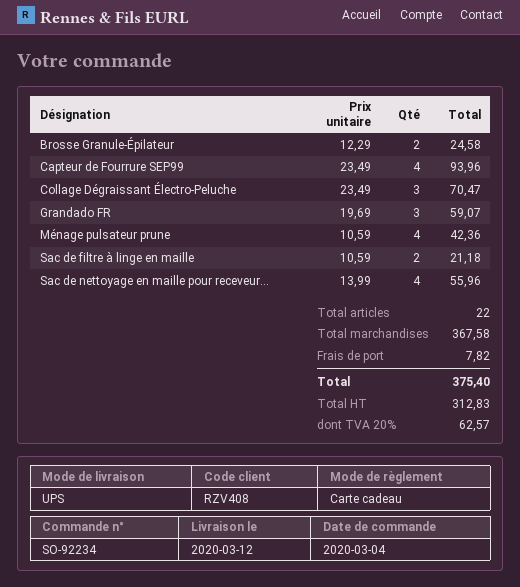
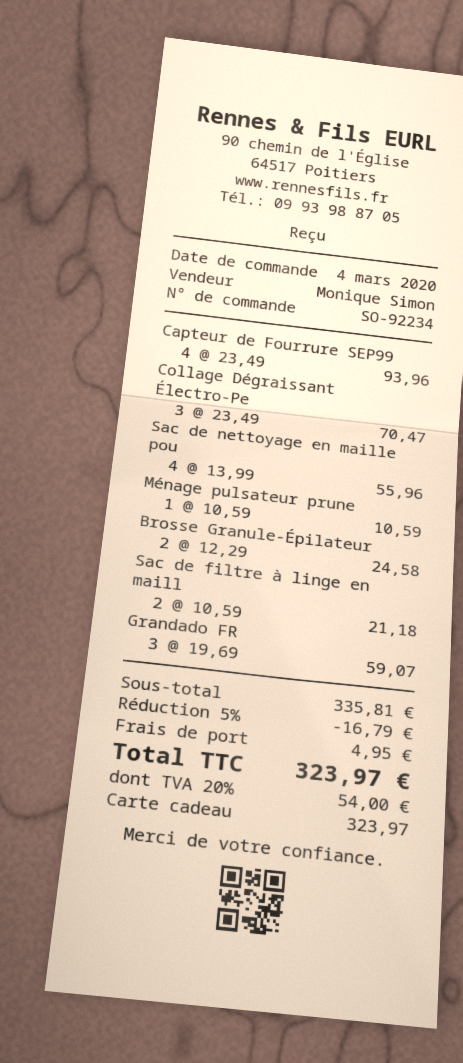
Ménage pulsateur prune: 4 x 10.59 = 42.36 -> 1 x 10.59 = 10.59
subtotal: 367.58 -> 335.81
discount: none -> 5% = 16.79
shipping: 7.82 -> 4.95
tax: 20% = 62.57 -> 20% = 54.00
total: 375.40 -> 323.97

